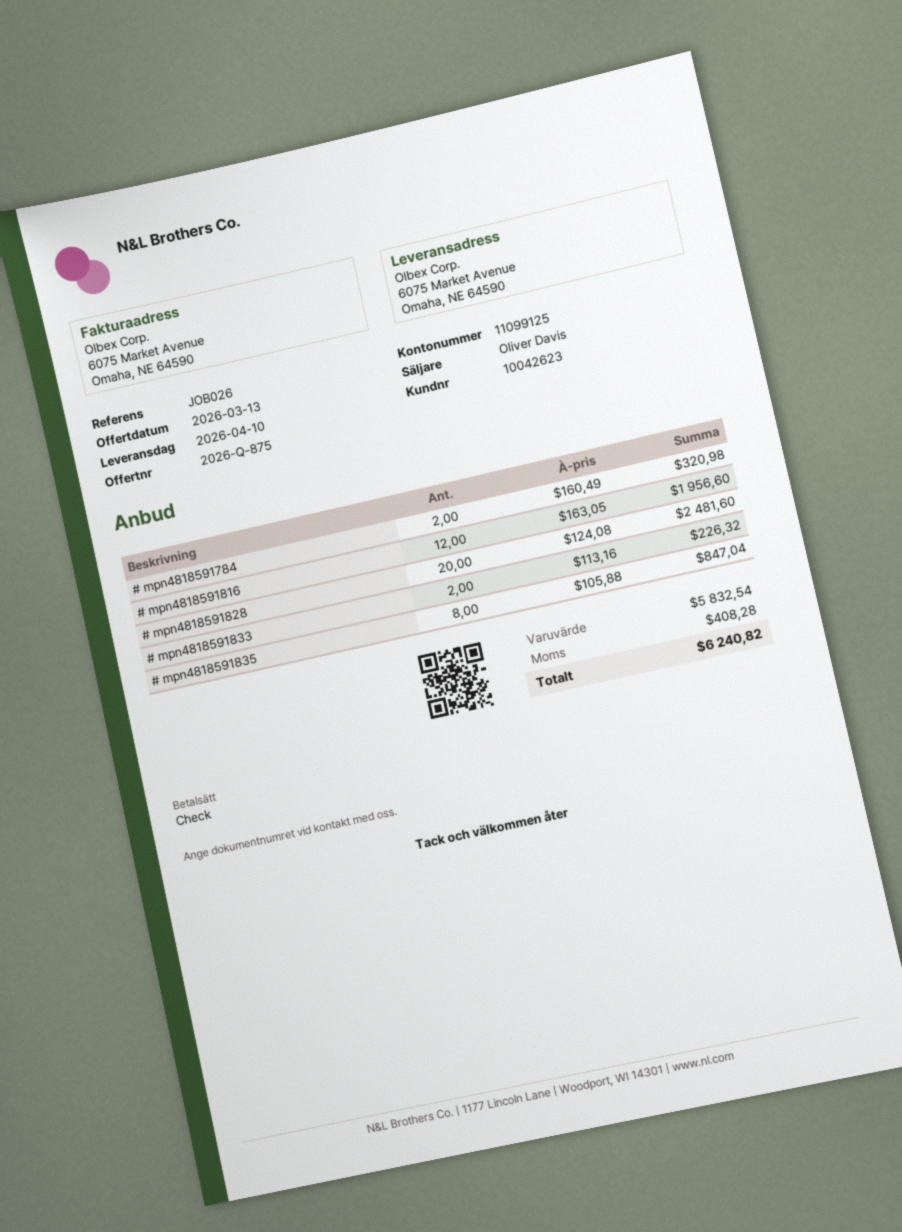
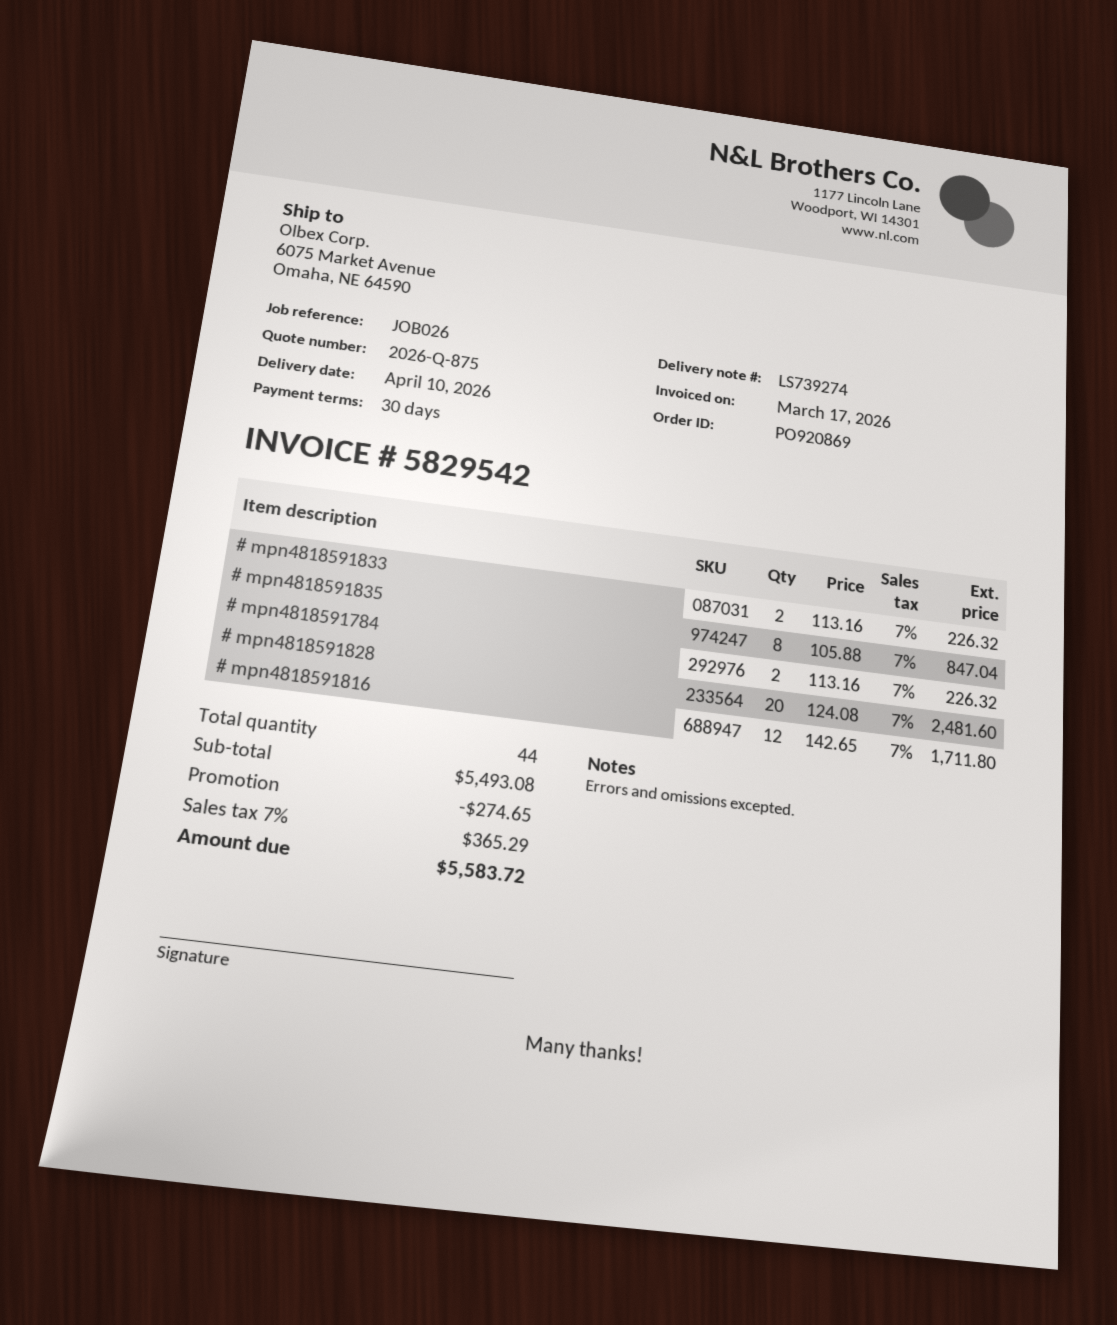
# mpn4818591784: 2 x 160.49 = 320.98 -> 2 x 113.16 = 226.32
# mpn4818591816: 12 x 163.05 = 1956.60 -> 12 x 142.65 = 1711.80
subtotal: 5832.54 -> 5493.08
discount: none -> 274.65
tax: 408.28 -> 365.29
total: 6240.82 -> 5583.72

